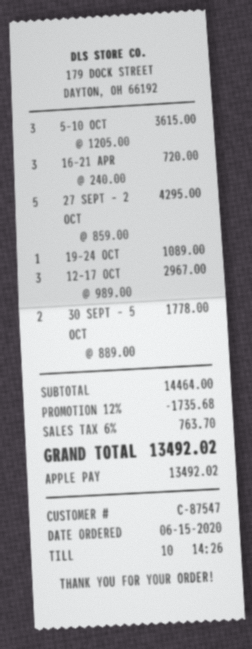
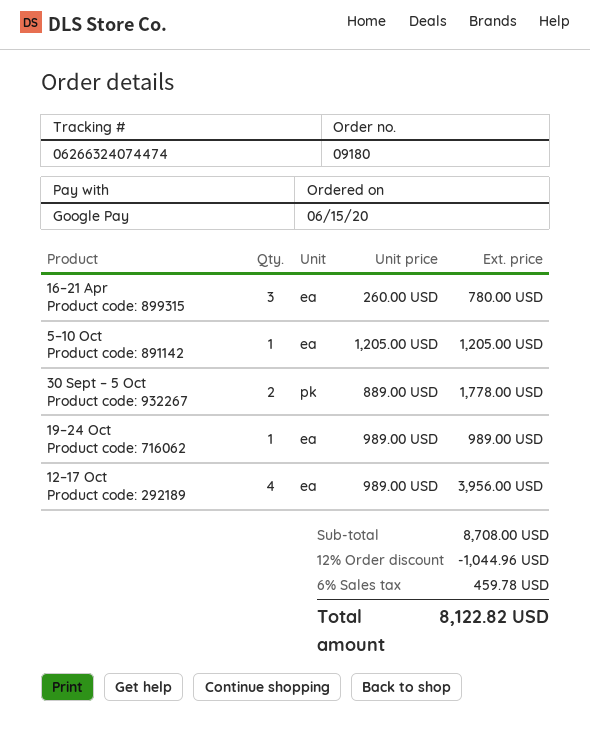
payment method: Apple Pay -> Google Pay
5–10 OCT: 3 x 1205.00 = 3615.00 -> 1 x 1205.00 = 1205.00
16–21 APR: 3 x 240.00 = 720.00 -> 3 x 260.00 = 780.00
27 SEPT – 2 OCT: 5 x 859.00 = 4295.00 -> none
19–24 OCT: 1 x 1089.00 = 1089.00 -> 1 x 989.00 = 989.00
12–17 OCT: 3 x 989.00 = 2967.00 -> 4 x 989.00 = 3956.00
subtotal: 14464.00 -> 8708.00
discount: 12% = 1735.68 -> 12% = 1044.96
tax: 6% = 763.70 -> 6% = 459.78
total: 13492.02 -> 8122.82

